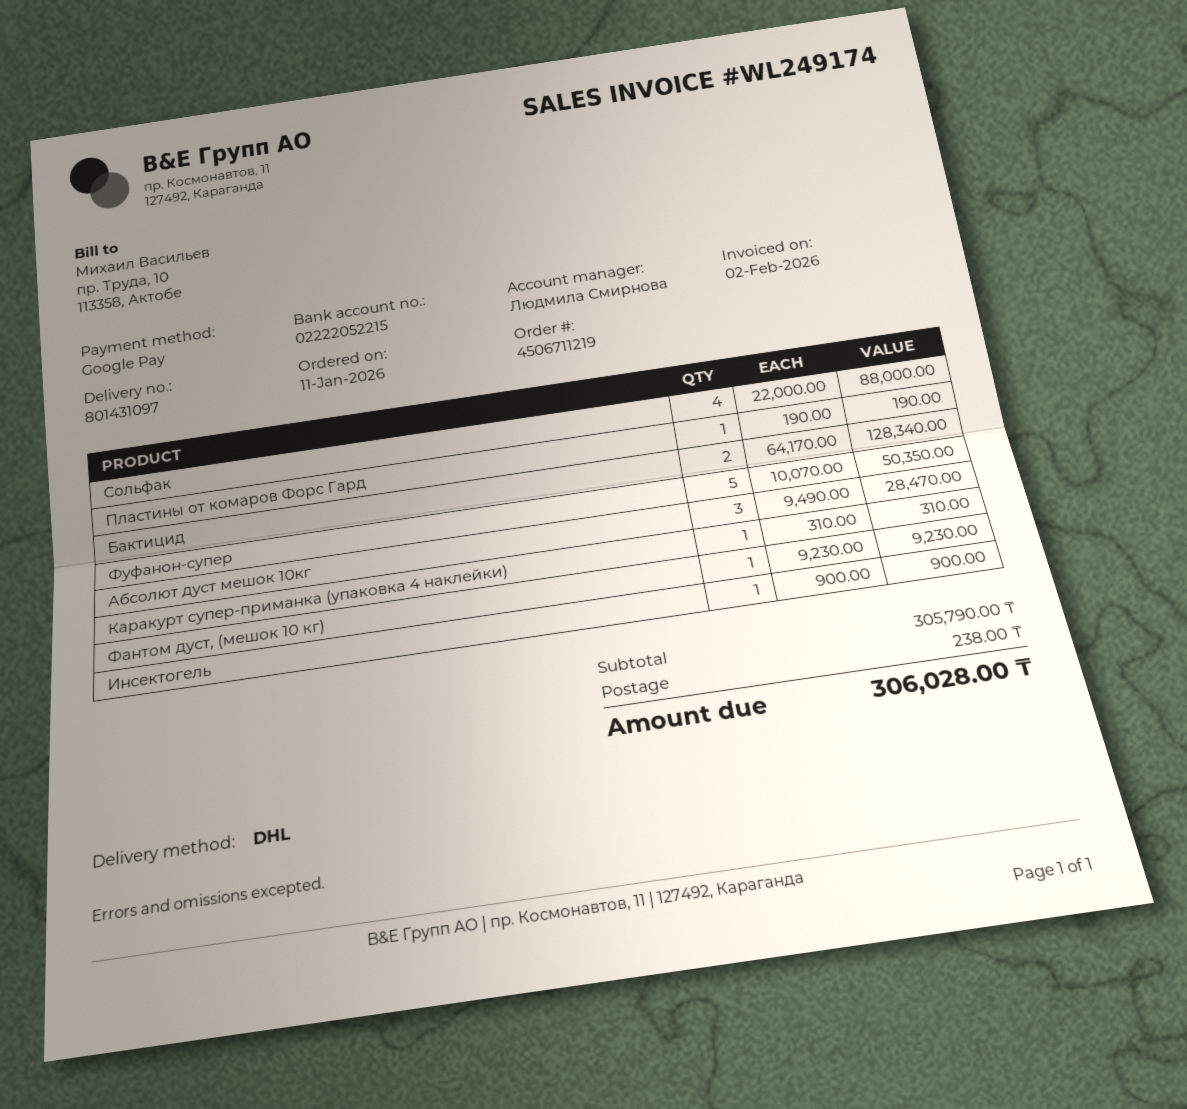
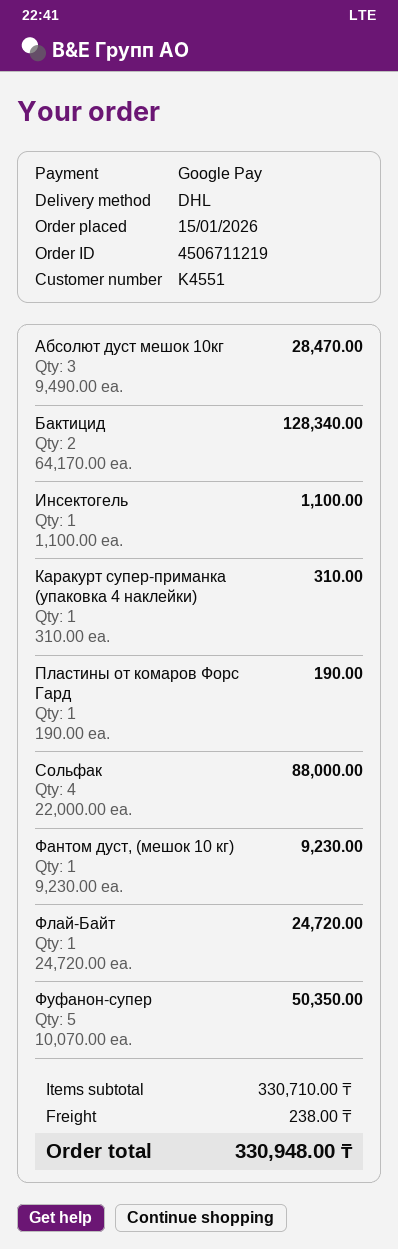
order date: 2026-01-11 -> 2026-01-15
Инсектогель: 1 x 900.00 = 900.00 -> 1 x 1100.00 = 1100.00
Флай-Байт: none -> 1 x 24720.00 = 24720.00
subtotal: 305790.00 -> 330710.00
total: 306028.00 -> 330948.00

